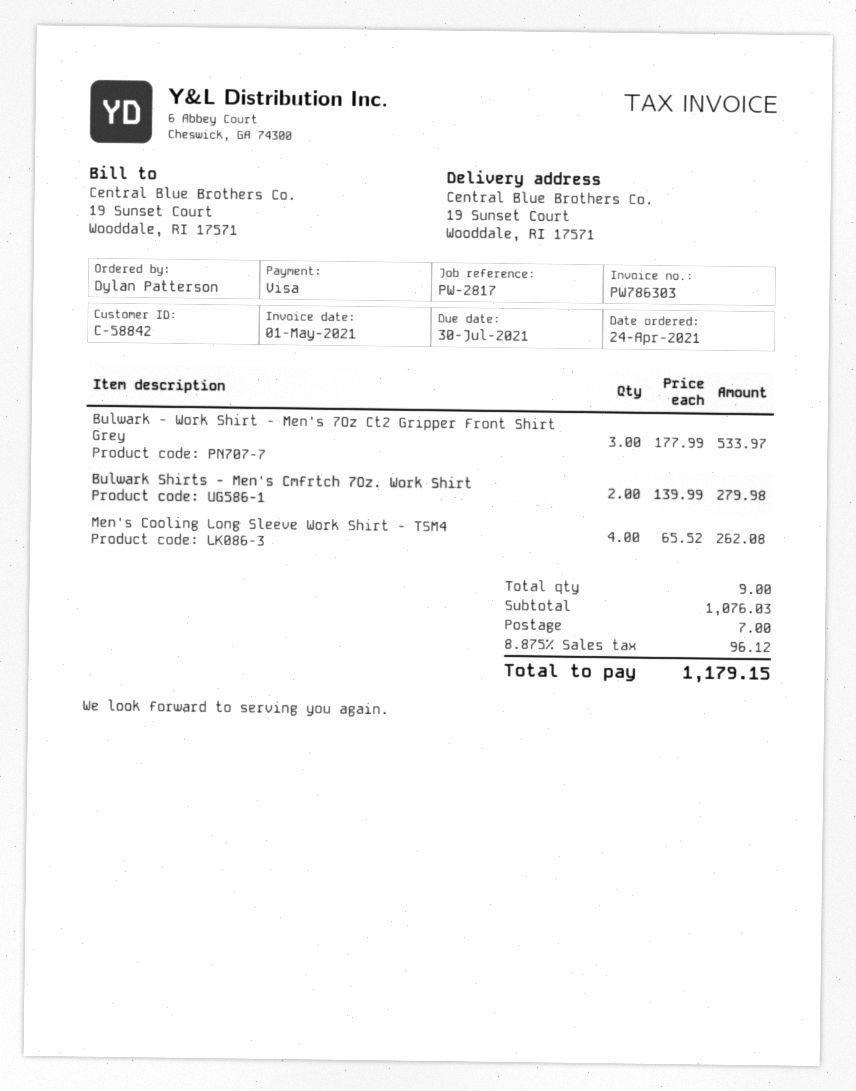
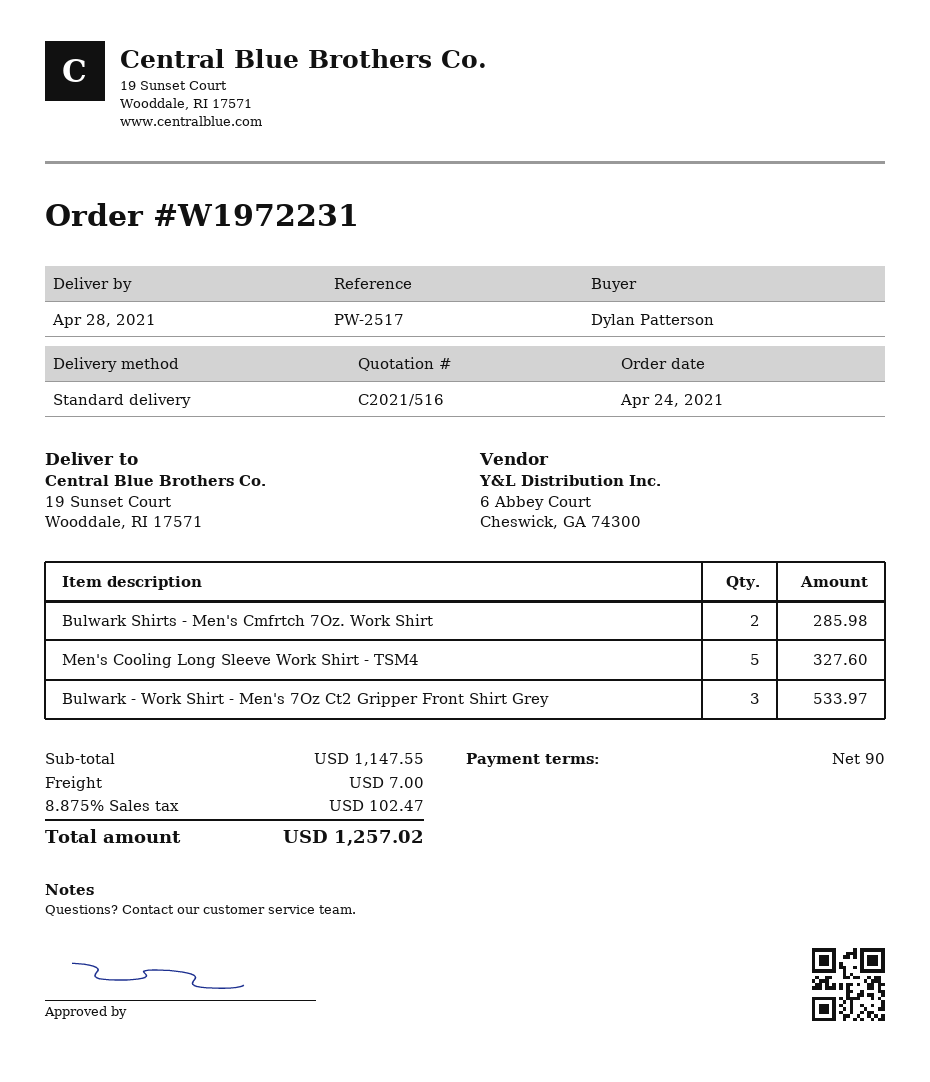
reference: PW-2817 -> PW-2517
Bulwark Shirts - Men's Cmfrtch 7Oz. Work Shirt: 2 for 279.98 -> 2 for 285.98
Men's Cooling Long Sleeve Work Shirt - TSM4: 4 for 262.08 -> 5 for 327.60
subtotal: 1076.03 -> 1147.55
tax: 8.875% = 96.12 -> 8.875% = 102.47
total: 1179.15 -> 1257.02

